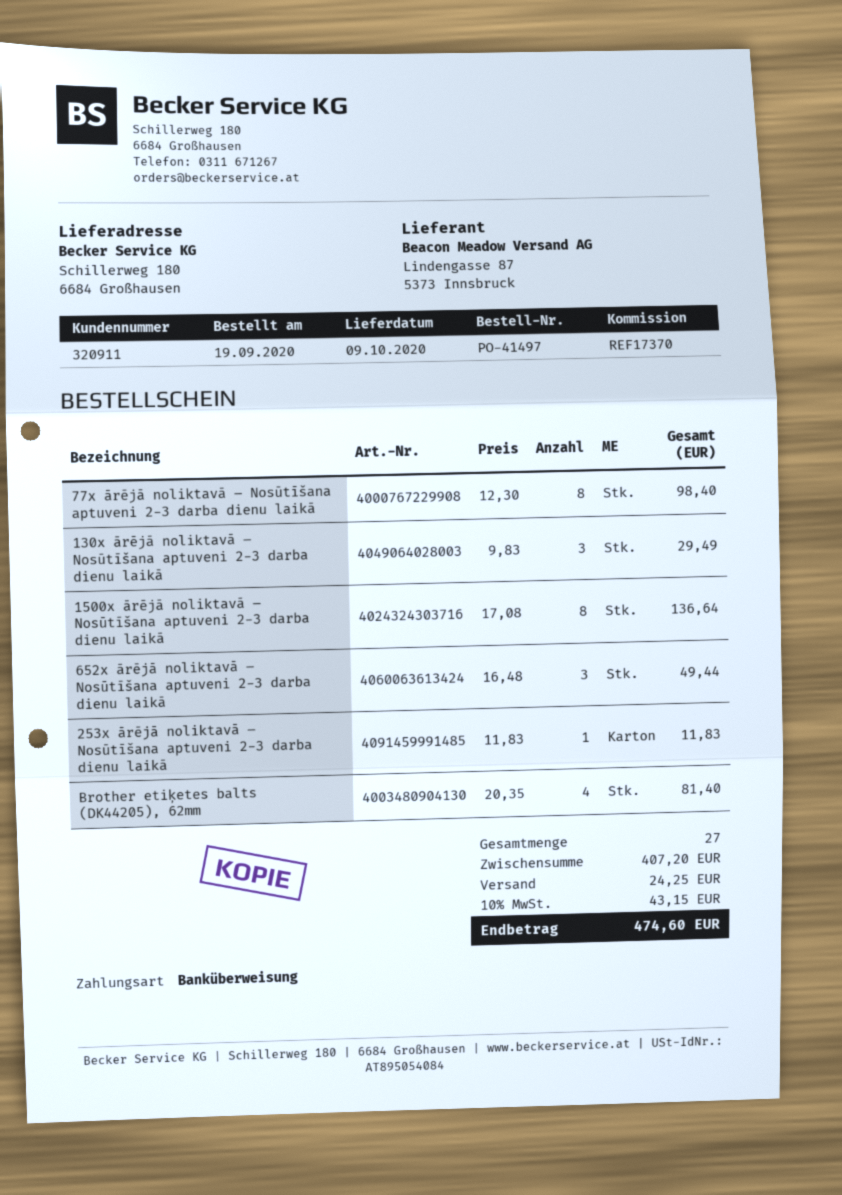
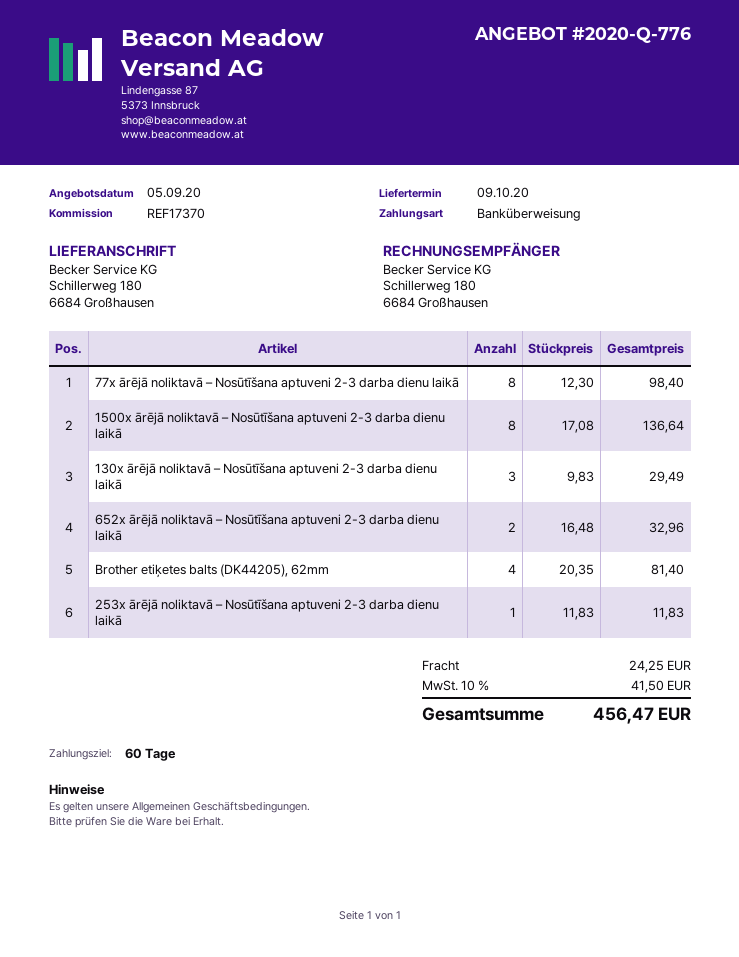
652x ārējā noliktavā – Nosūtīšana aptuveni 2-3 darba dienu laikā: 3 x 16.48 = 49.44 -> 2 x 16.48 = 32.96
tax: 10% = 43.15 -> 10% = 41.50
total: 474.60 -> 456.47

